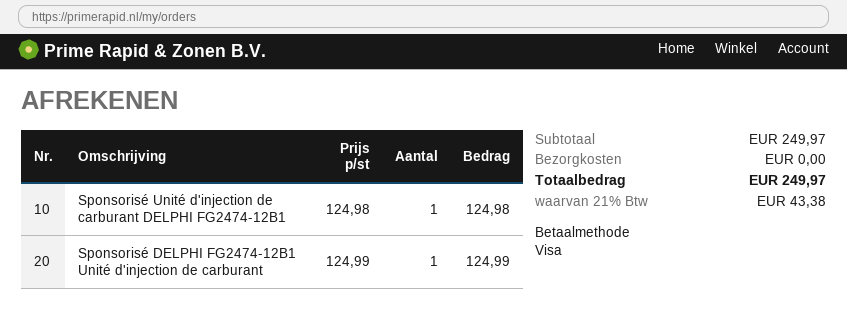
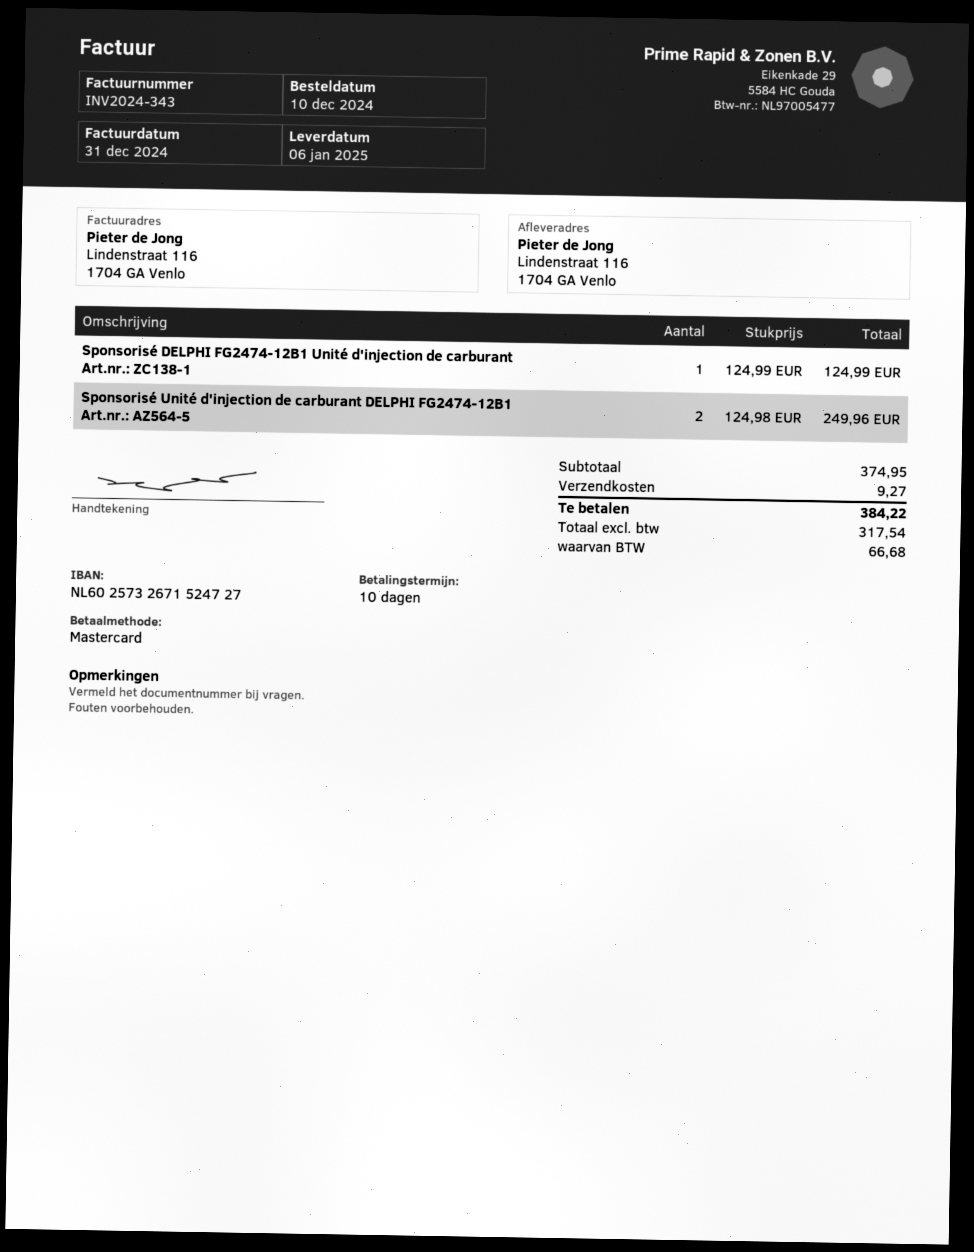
payment method: Visa -> Mastercard
Sponsorisé Unité d'injection de carburant DELPHI FG2474-12B1: 1 x 124.98 = 124.98 -> 2 x 124.98 = 249.96
subtotal: 249.97 -> 374.95
shipping: 0.00 -> 9.27
tax: 43.38 -> 66.68
total: 249.97 -> 384.22

